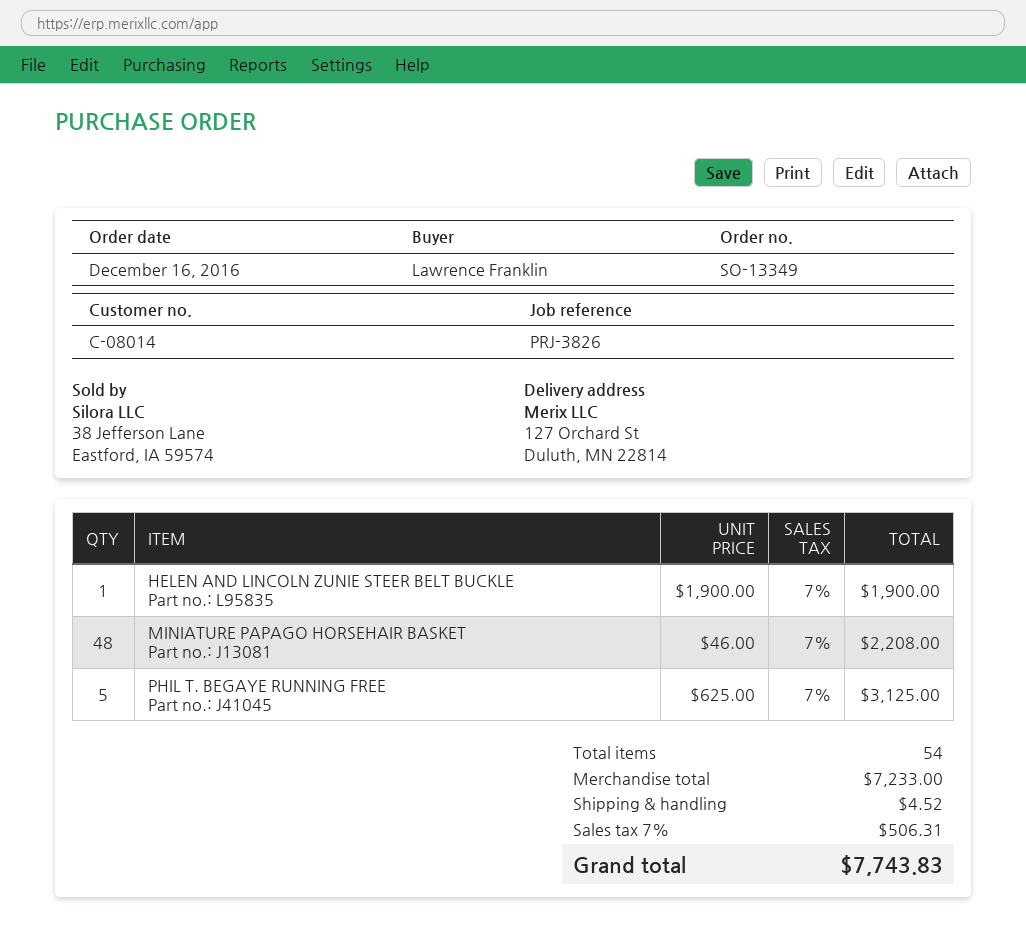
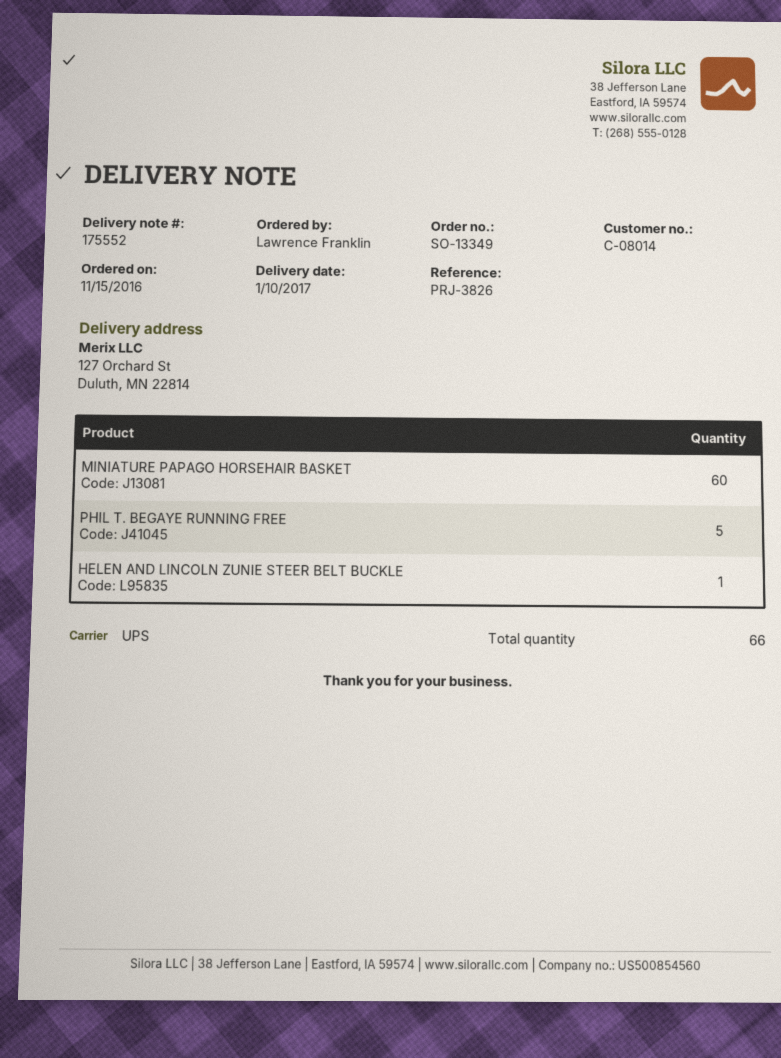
order date: 2016-12-16 -> 2016-11-15
MINIATURE PAPAGO HORSEHAIR BASKET: 48 -> 60
total quantity: 54 -> 66

